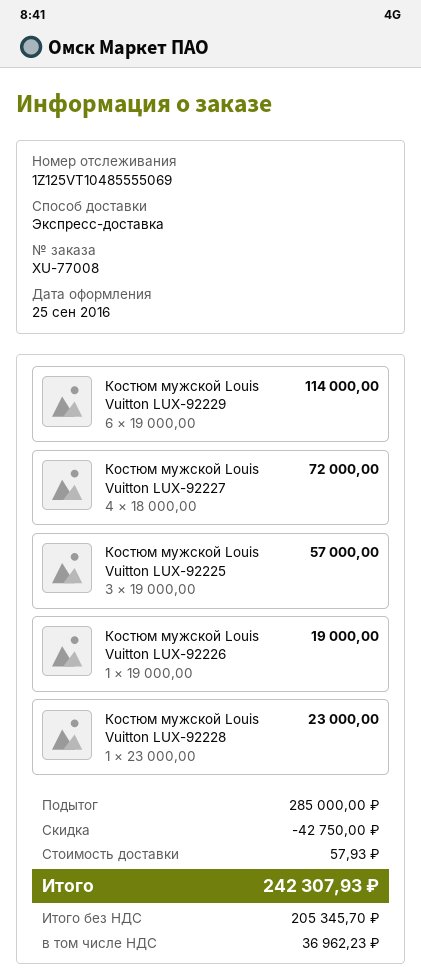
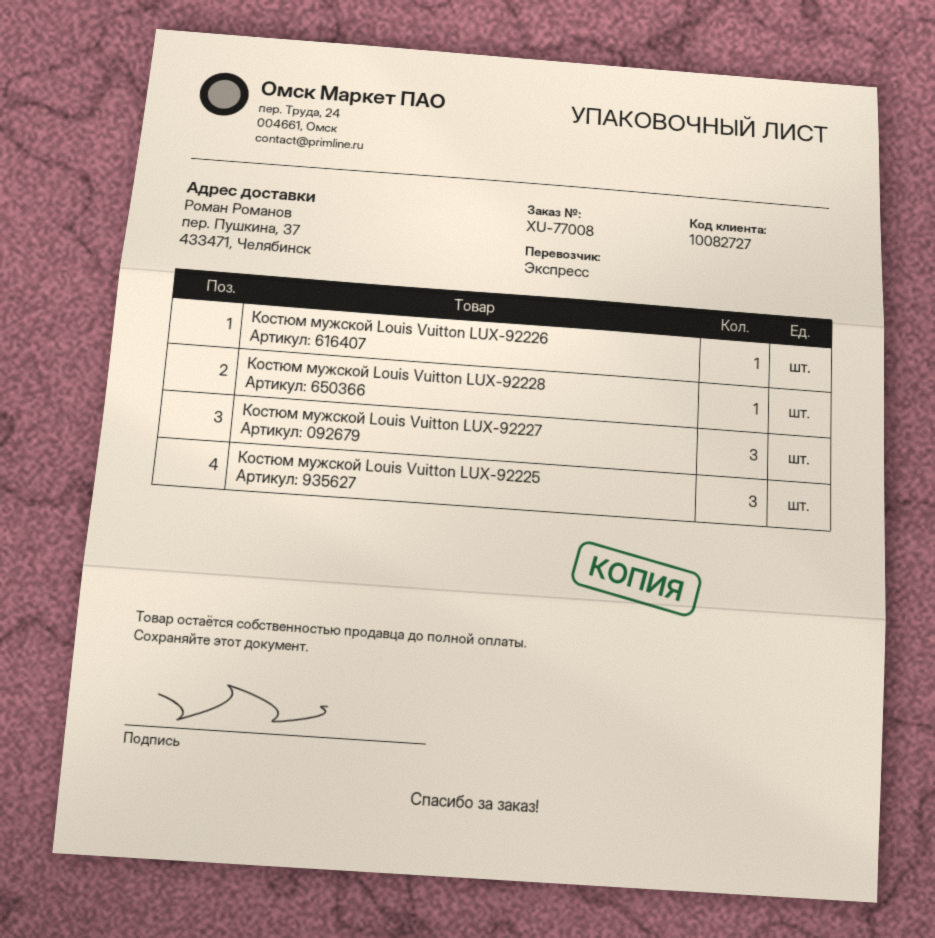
Костюм мужской Louis Vuitton LUX-92229: 6 -> none
Костюм мужской Louis Vuitton LUX-92227: 4 -> 3

